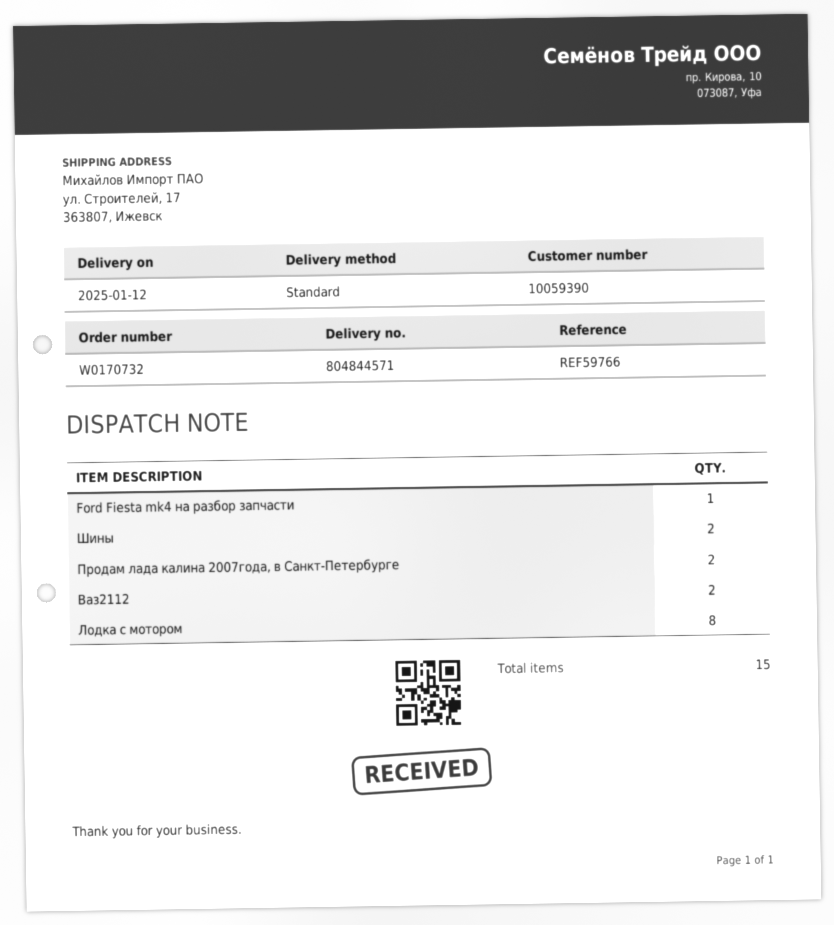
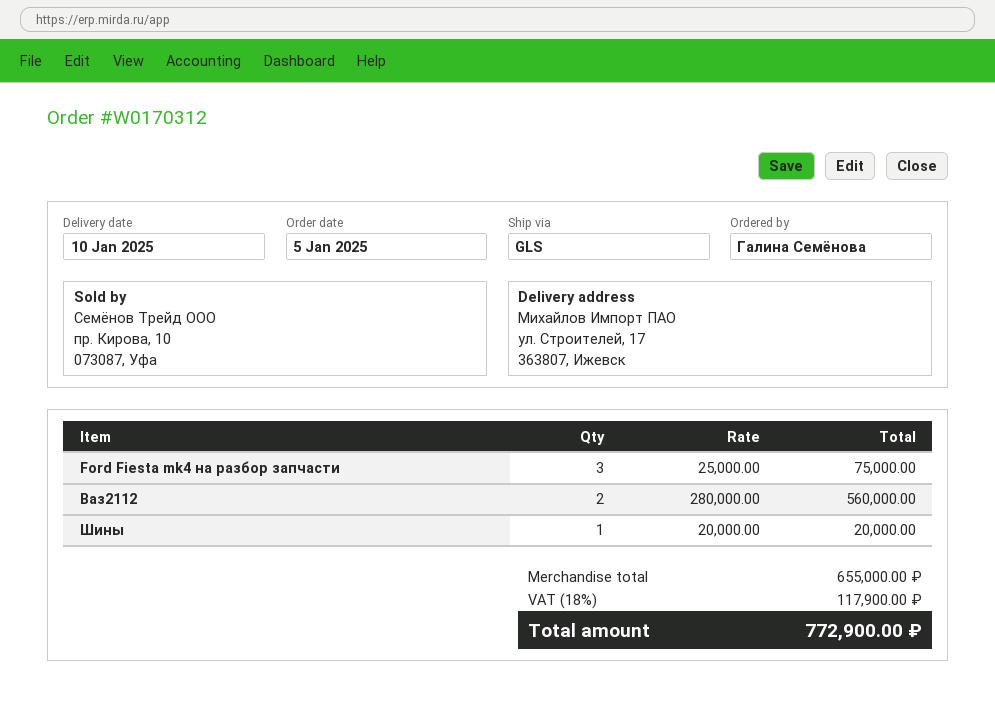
order number: W0170732 -> W0170312
delivery date: 2025-01-12 -> 2025-01-10
shipping method: standard -> GLS
Ford Fiesta mk4 на разбор запчасти: 1 -> 3
Шины: 2 -> 1
Продам лада калина 2007года, в Санкт-Петербурге: 2 -> none
Лодка с мотором: 8 -> none

